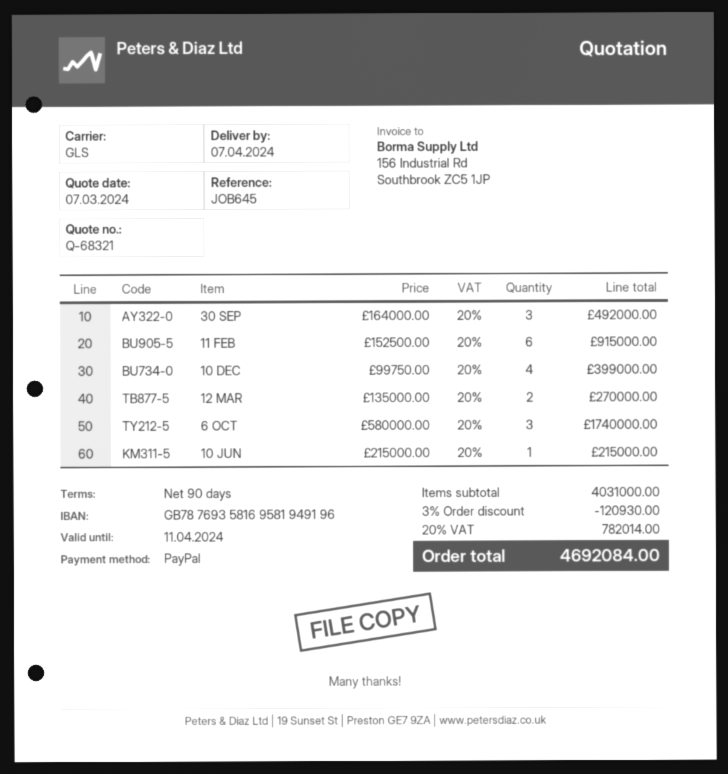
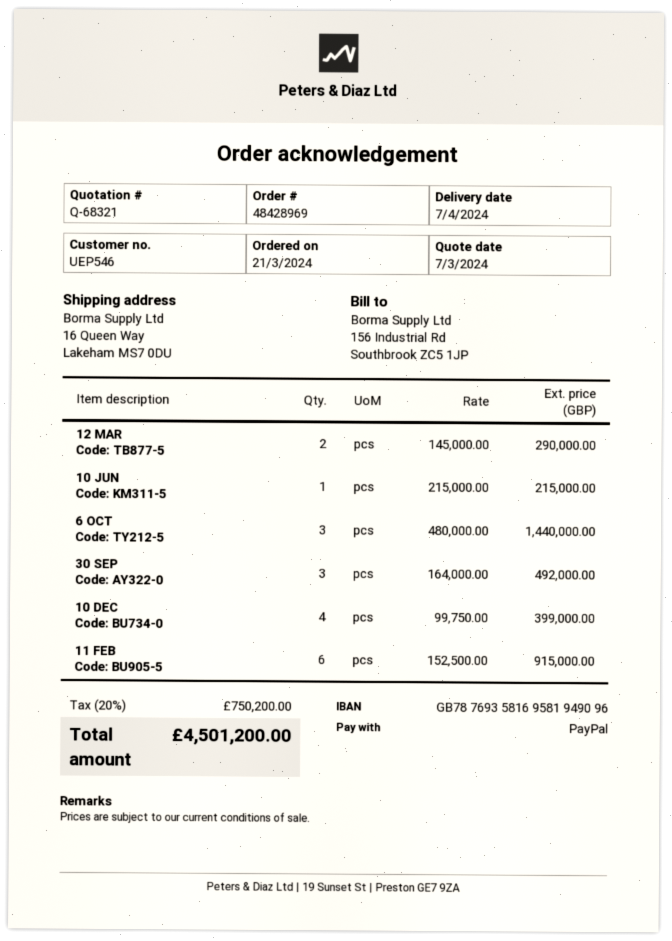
bank account: GB78769358169581949196 -> GB78769358169581949096
12 MAR: 2 x 135000.00 = 270000.00 -> 2 x 145000.00 = 290000.00
6 OCT: 3 x 580000.00 = 1740000.00 -> 3 x 480000.00 = 1440000.00
discount: 3% = 120930.00 -> none
tax: 20% = 782014.00 -> 20% = 750200.00
total: 4692084.00 -> 4501200.00

